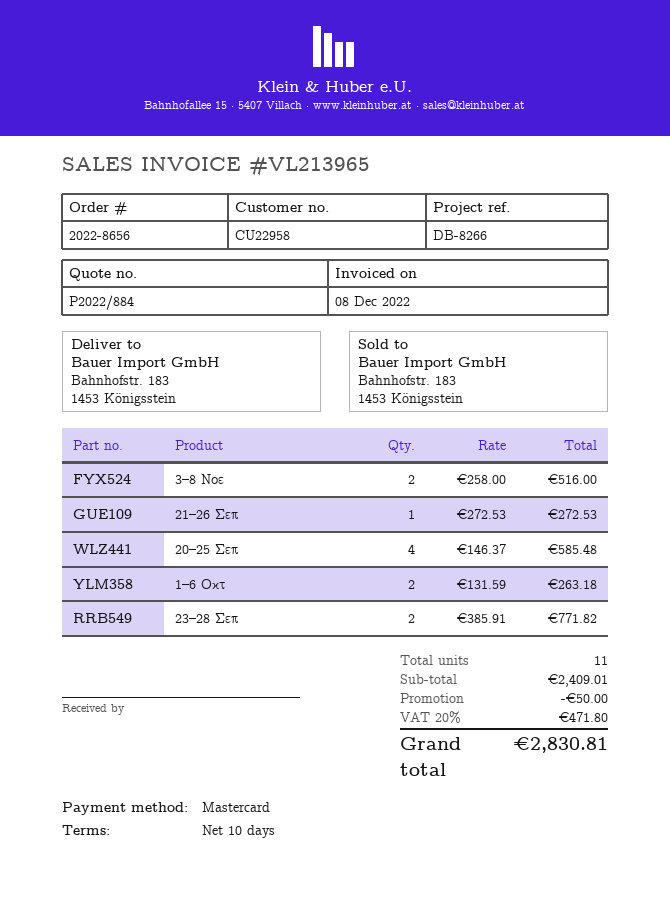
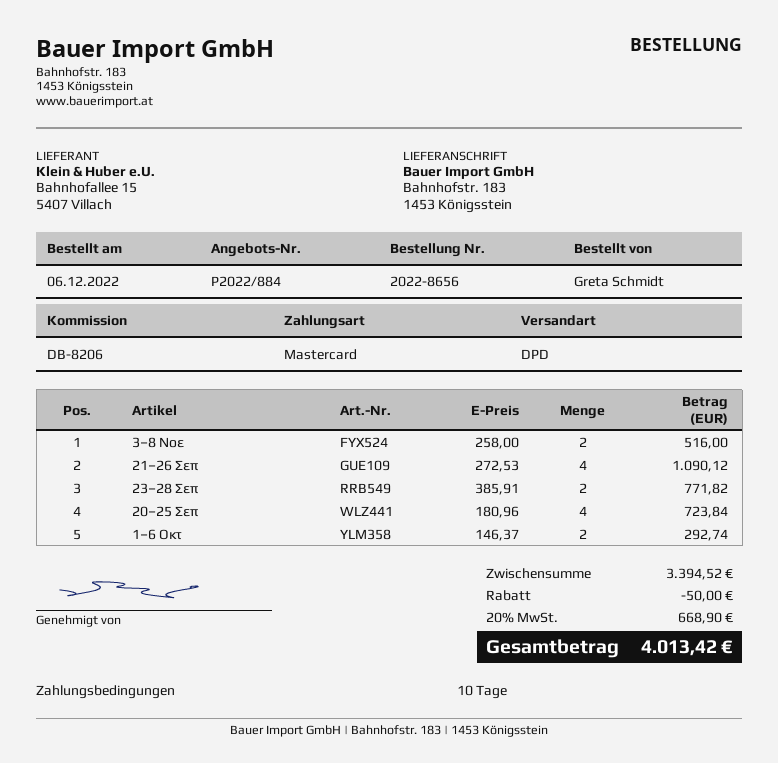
reference: DB-8266 -> DB-8206
21–26 Σεπ: 1 x 272.53 = 272.53 -> 4 x 272.53 = 1090.12
20–25 Σεπ: 4 x 146.37 = 585.48 -> 4 x 180.96 = 723.84
1–6 Οκτ: 2 x 131.59 = 263.18 -> 2 x 146.37 = 292.74
subtotal: 2409.01 -> 3394.52
tax: 20% = 471.80 -> 20% = 668.90
total: 2830.81 -> 4013.42

